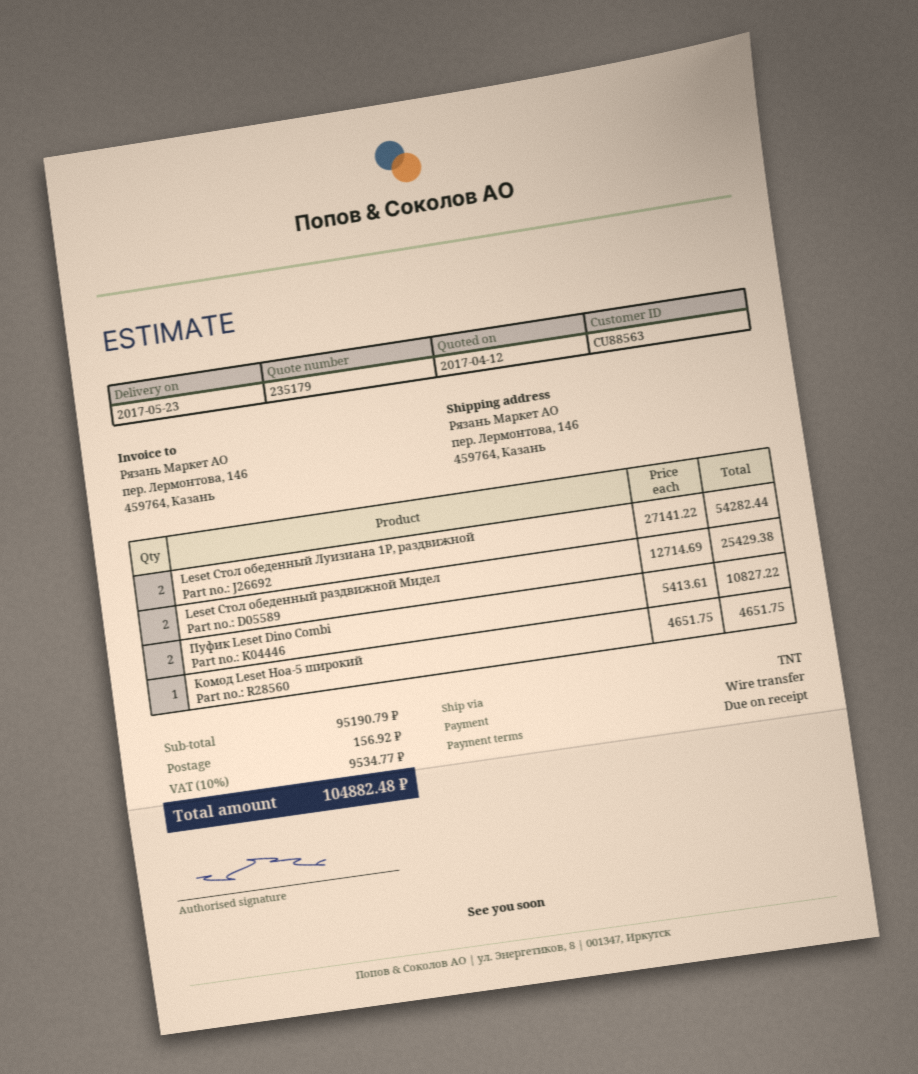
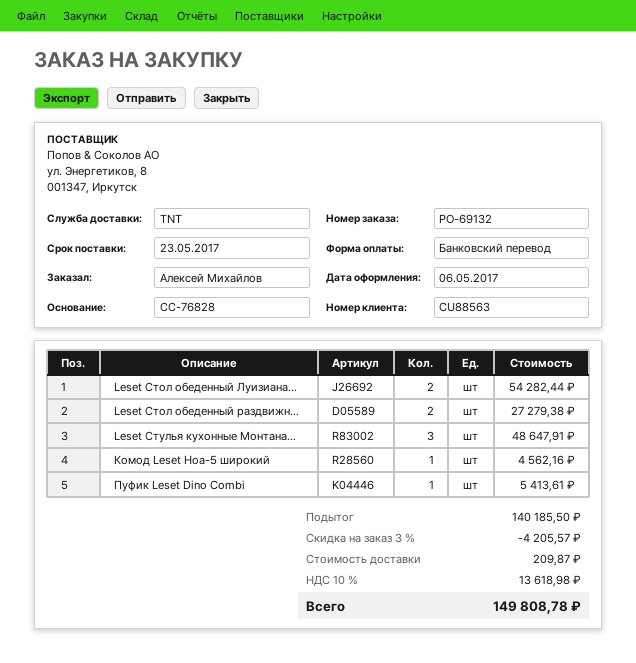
Leset Стол обеденный раздвижной Мидел: 2 for 25429.38 -> 2 for 27279.38
Пуфик Leset Dino Combi: 2 for 10827.22 -> 1 for 5413.61
Комод Leset Ноа-5 широкий: 1 for 4651.75 -> 1 for 4562.16
Leset Стулья кухонные Монтана...: none -> 3 for 48647.91
subtotal: 95190.79 -> 140185.50
discount: none -> 3% = 4205.57
shipping: 156.92 -> 209.87
tax: 10% = 9534.77 -> 10% = 13618.98
total: 104882.48 -> 149808.78

